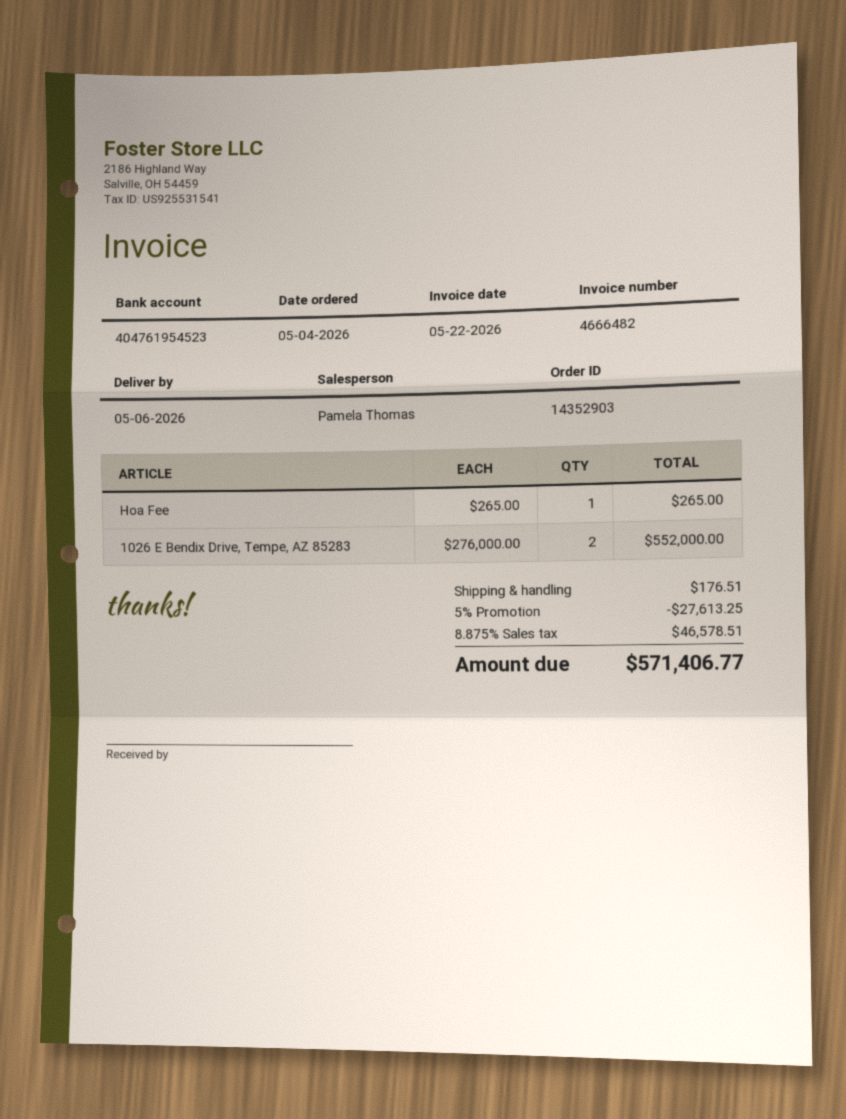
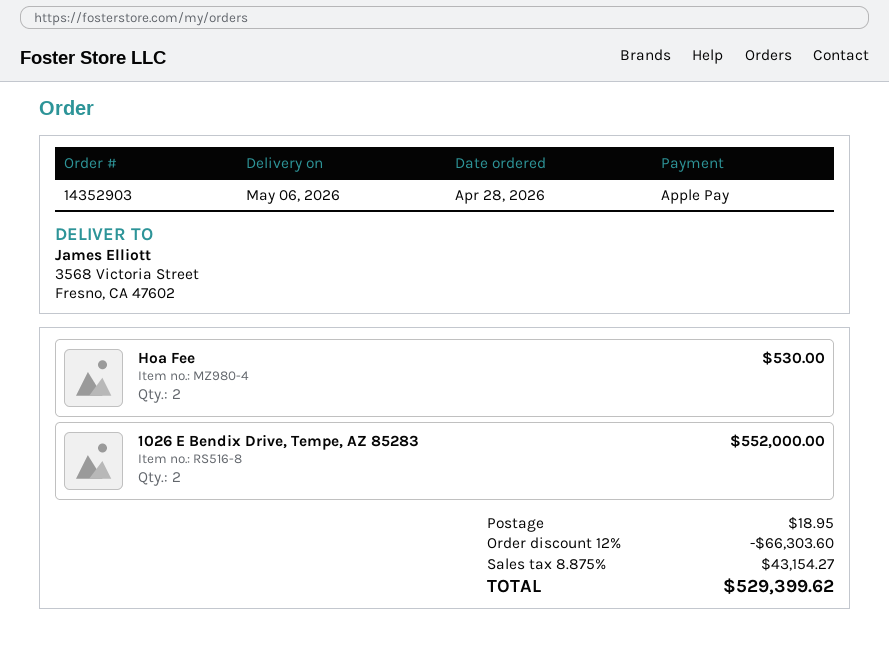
order date: 2026-05-04 -> 2026-04-28
Hoa Fee: 1 for 265.00 -> 2 for 530.00
discount: 5% = 27613.25 -> 12% = 66303.60
shipping: 176.51 -> 18.95
tax: 8.875% = 46578.51 -> 8.875% = 43154.27
total: 571406.77 -> 529399.62

